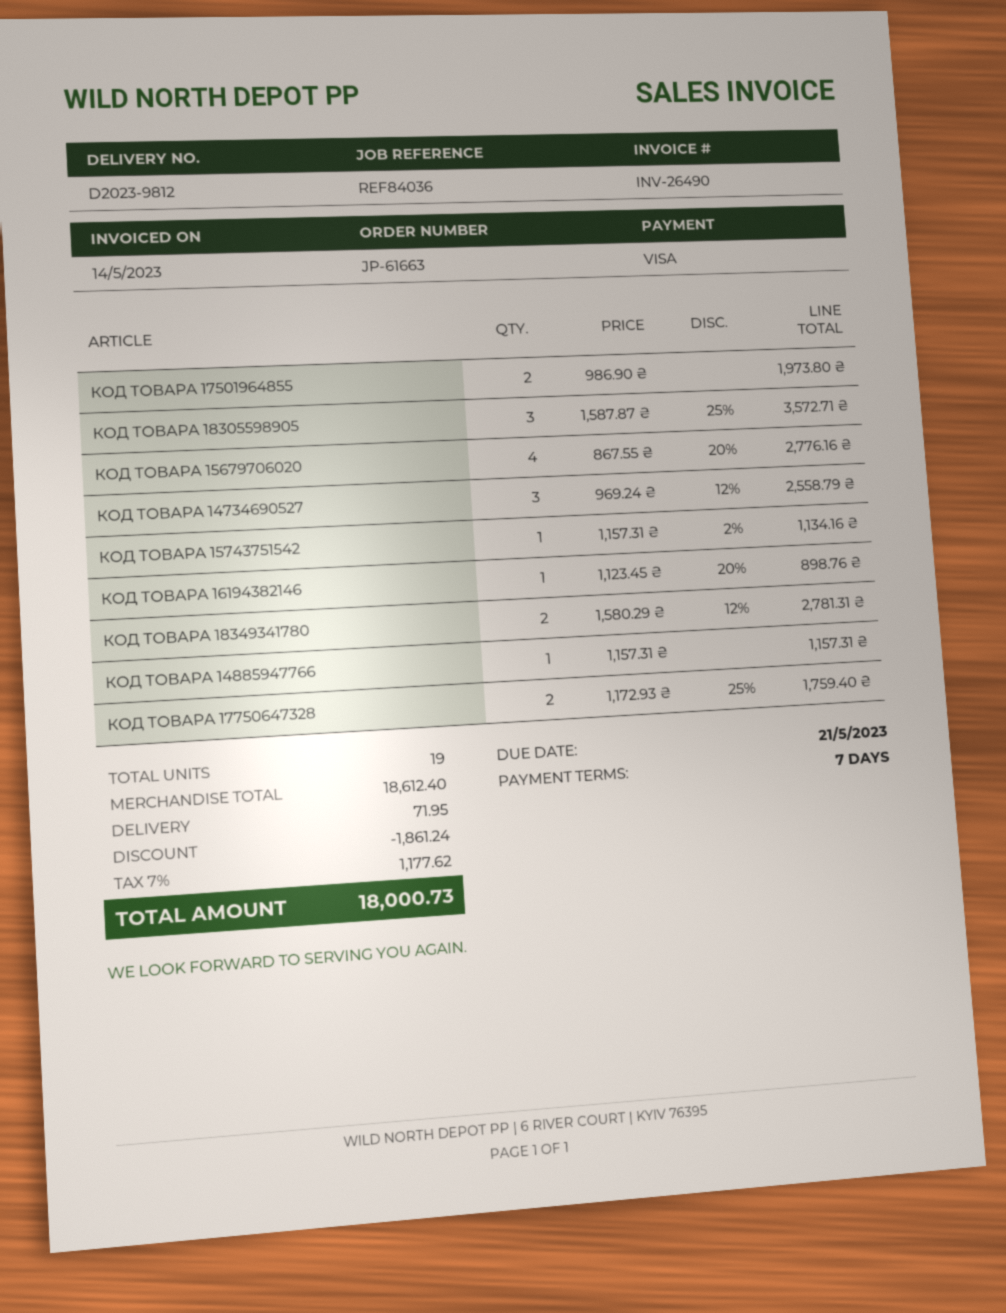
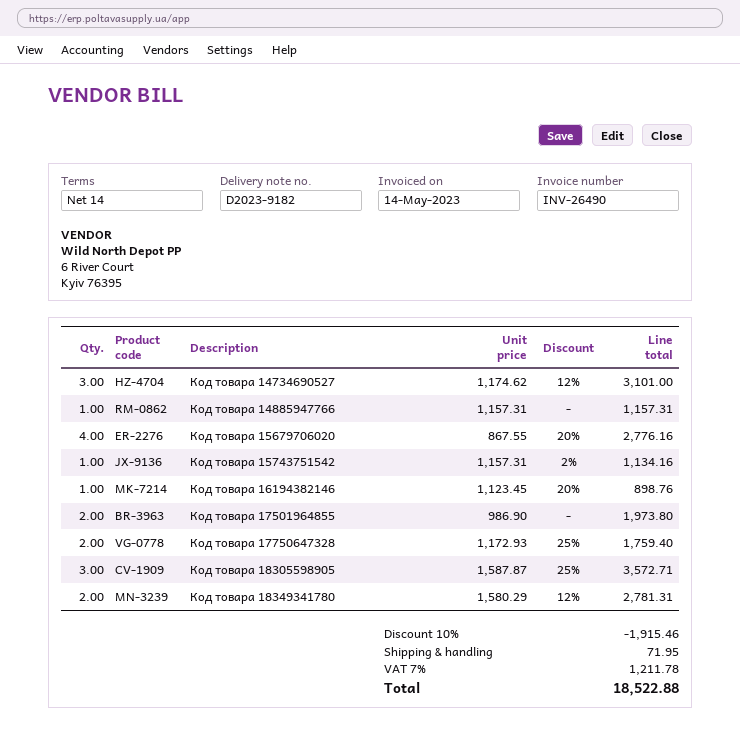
delivery note number: D2023-9812 -> D2023-9182
payment terms: 7 days -> 14 days
КОД ТОВАРА 14734690527: 3 x 969.24 - 12% = 2558.79 -> 3 x 1174.62 - 12% = 3101.00
discount: 1861.24 -> 1915.46
tax: 7% = 1177.62 -> 7% = 1211.78
total: 18000.73 -> 18522.88

